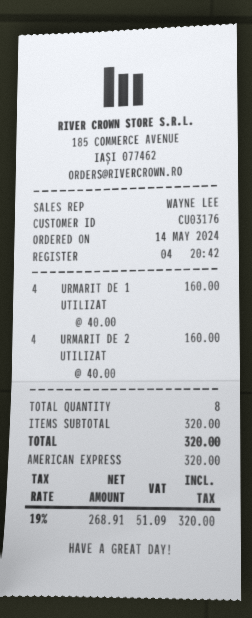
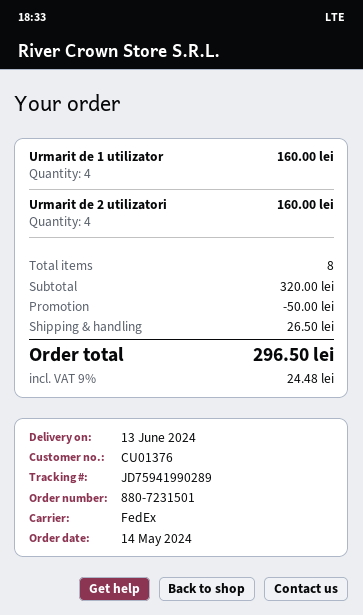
customer number: CU03176 -> CU01376
discount: none -> 50.00
shipping: none -> 26.50
tax: 19% = 51.09 -> 9% = 24.48
total: 320.00 -> 296.50

